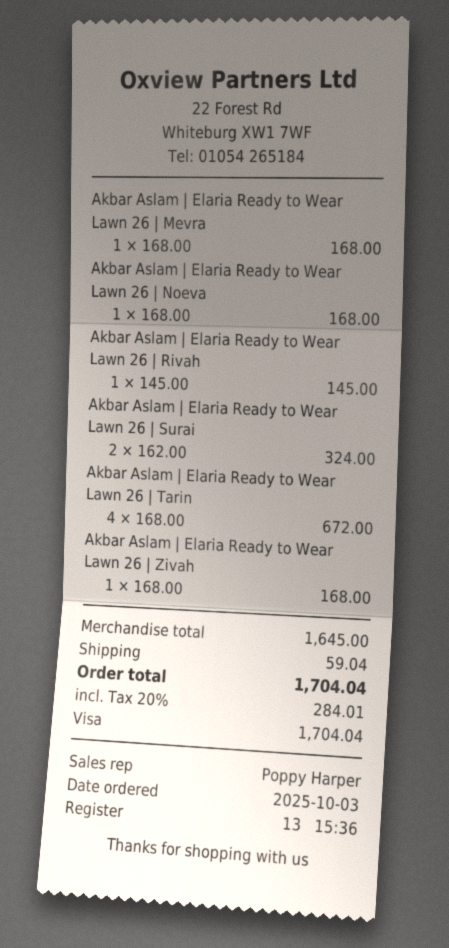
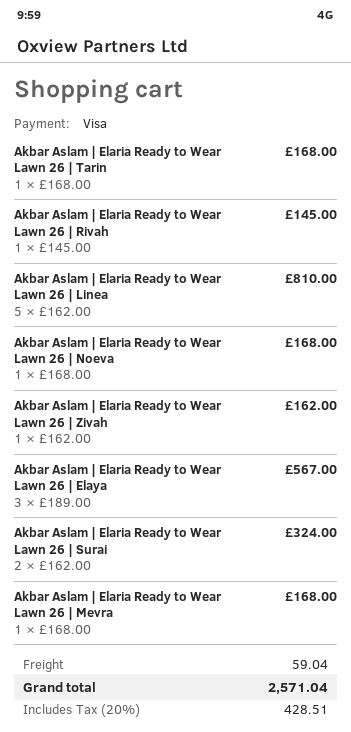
Akbar Aslam | Elaria Ready to Wear Lawn 26 | Tarin: 4 x 168.00 = 672.00 -> 1 x 168.00 = 168.00
Akbar Aslam | Elaria Ready to Wear Lawn 26 | Zivah: 1 x 168.00 = 168.00 -> 1 x 162.00 = 162.00
Akbar Aslam | Elaria Ready to Wear Lawn 26 | Linea: none -> 5 x 162.00 = 810.00
Akbar Aslam | Elaria Ready to Wear Lawn 26 | Elaya: none -> 3 x 189.00 = 567.00
tax: 20% = 284.01 -> 20% = 428.51
total: 1704.04 -> 2571.04

